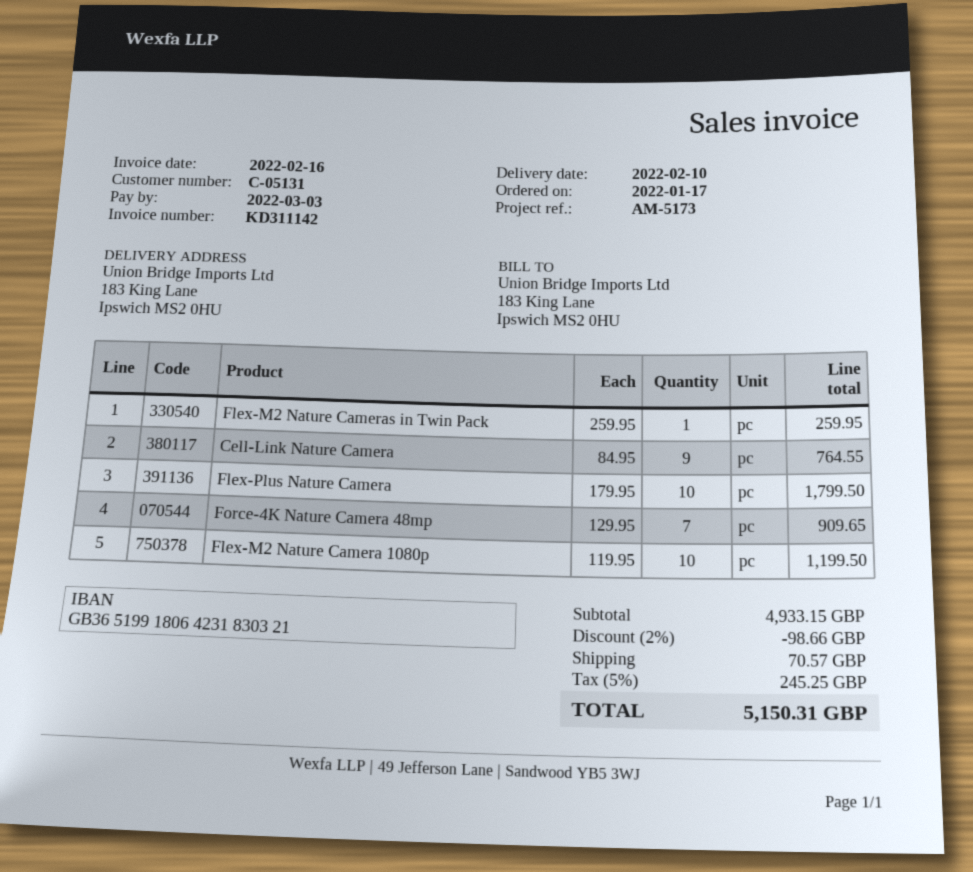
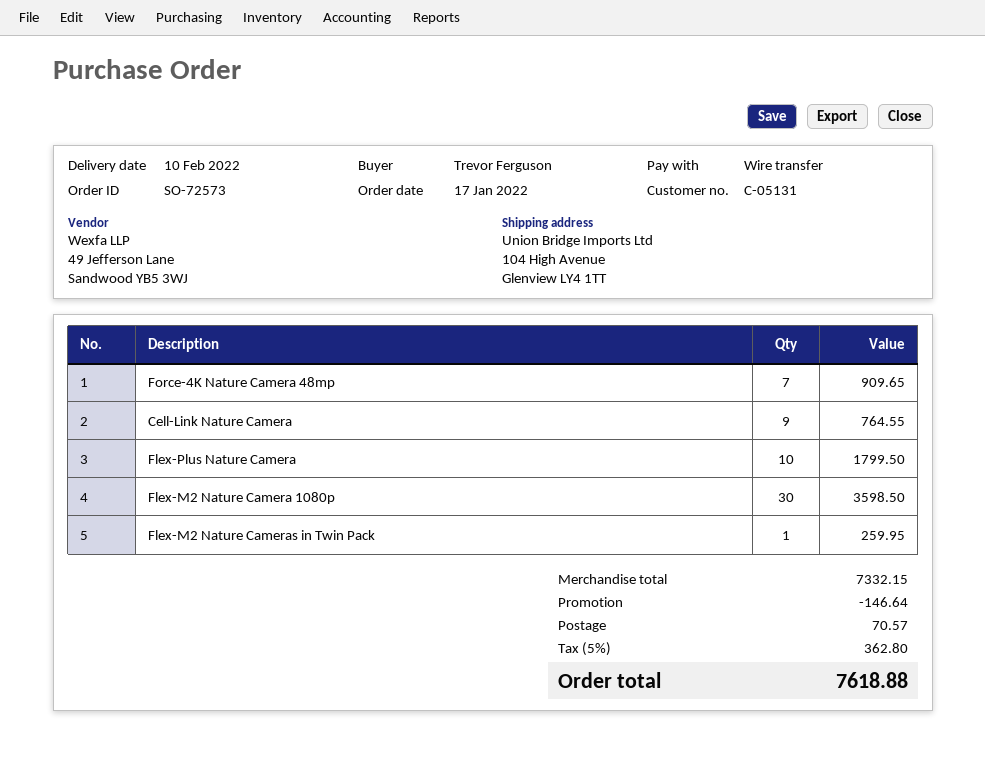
ship to: 183 King Lane, Ipswich MS2 0HU -> 104 High Avenue, Glenview LY4 1TT
Flex-M2 Nature Camera 1080p: 10 for 1199.50 -> 30 for 3598.50
subtotal: 4933.15 -> 7332.15
discount: 98.66 -> 146.64
tax: 5% = 245.25 -> 5% = 362.80
total: 5150.31 -> 7618.88

